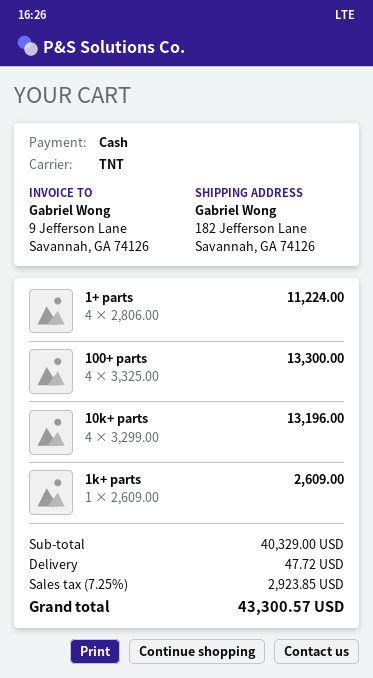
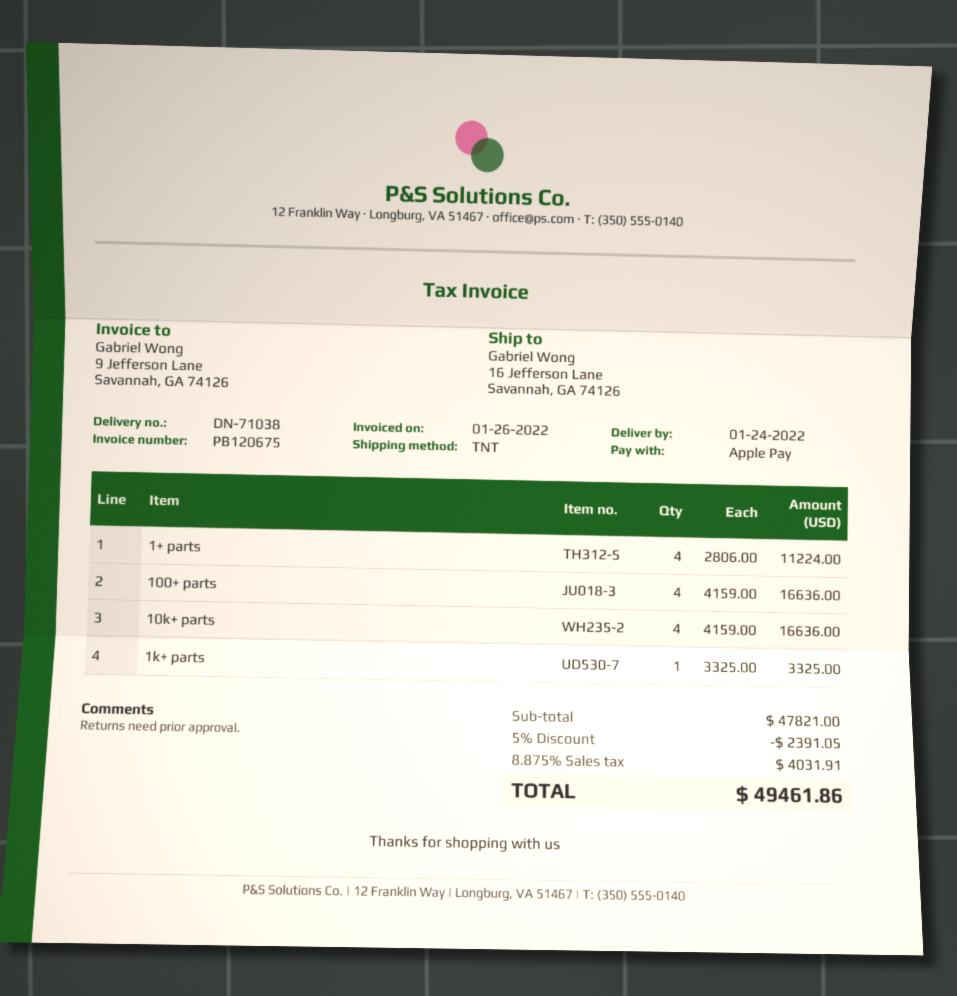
payment method: cash -> Apple Pay
ship to: 182 Jefferson Lane, Savannah, GA 74126 -> 16 Jefferson Lane, Savannah, GA 74126
100+ parts: 4 x 3325.00 = 13300.00 -> 4 x 4159.00 = 16636.00
10k+ parts: 4 x 3299.00 = 13196.00 -> 4 x 4159.00 = 16636.00
1k+ parts: 1 x 2609.00 = 2609.00 -> 1 x 3325.00 = 3325.00
subtotal: 40329.00 -> 47821.00
discount: none -> 5% = 2391.05
shipping: 47.72 -> none
tax: 7.25% = 2923.85 -> 8.875% = 4031.91
total: 43300.57 -> 49461.86

